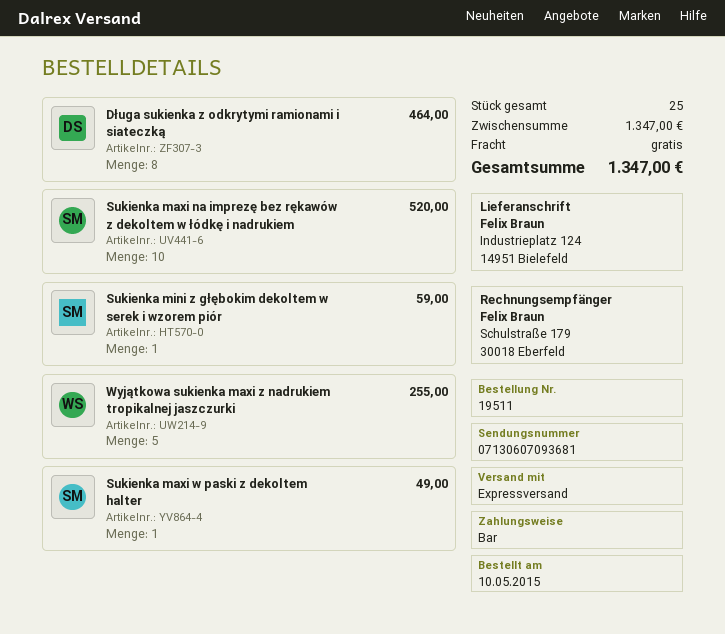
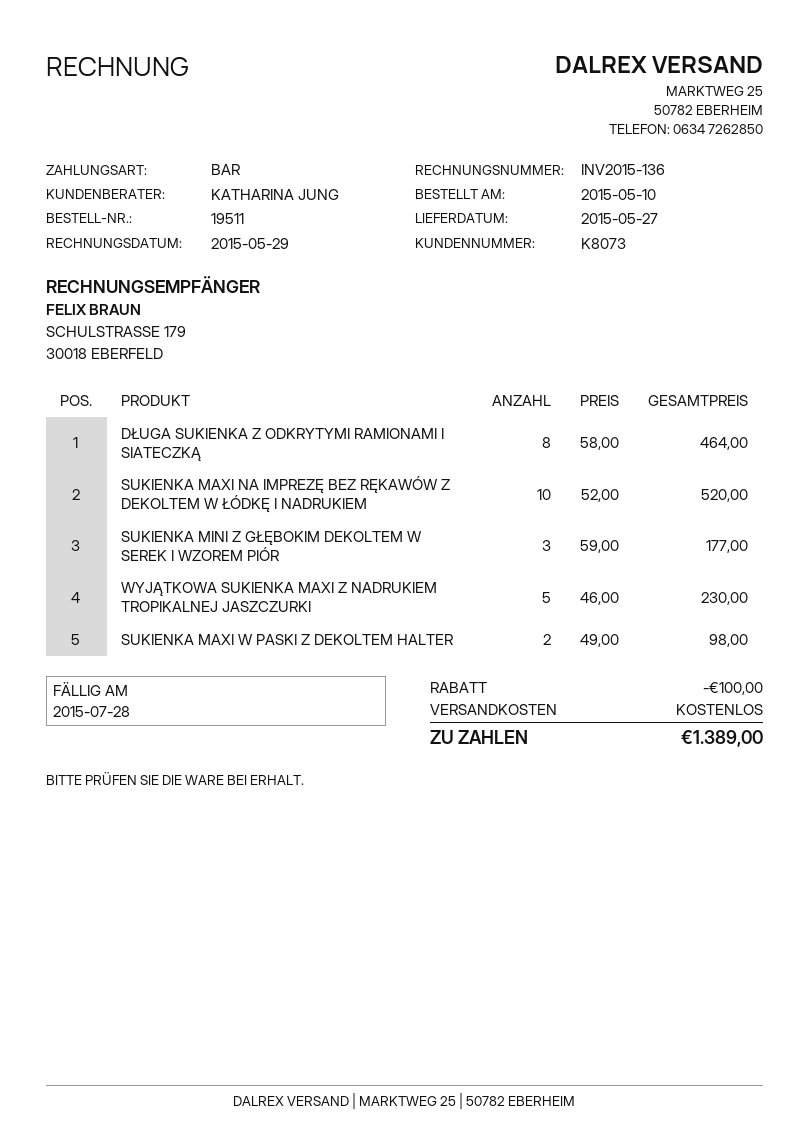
Sukienka mini z głębokim dekoltem w serek i wzorem piór: 1 for 59.00 -> 3 for 177.00
Wyjątkowa sukienka maxi z nadrukiem tropikalnej jaszczurki: 5 for 255.00 -> 5 for 230.00
Sukienka maxi w paski z dekoltem halter: 1 for 49.00 -> 2 for 98.00
discount: none -> 100.00
total: 1347.00 -> 1389.00

